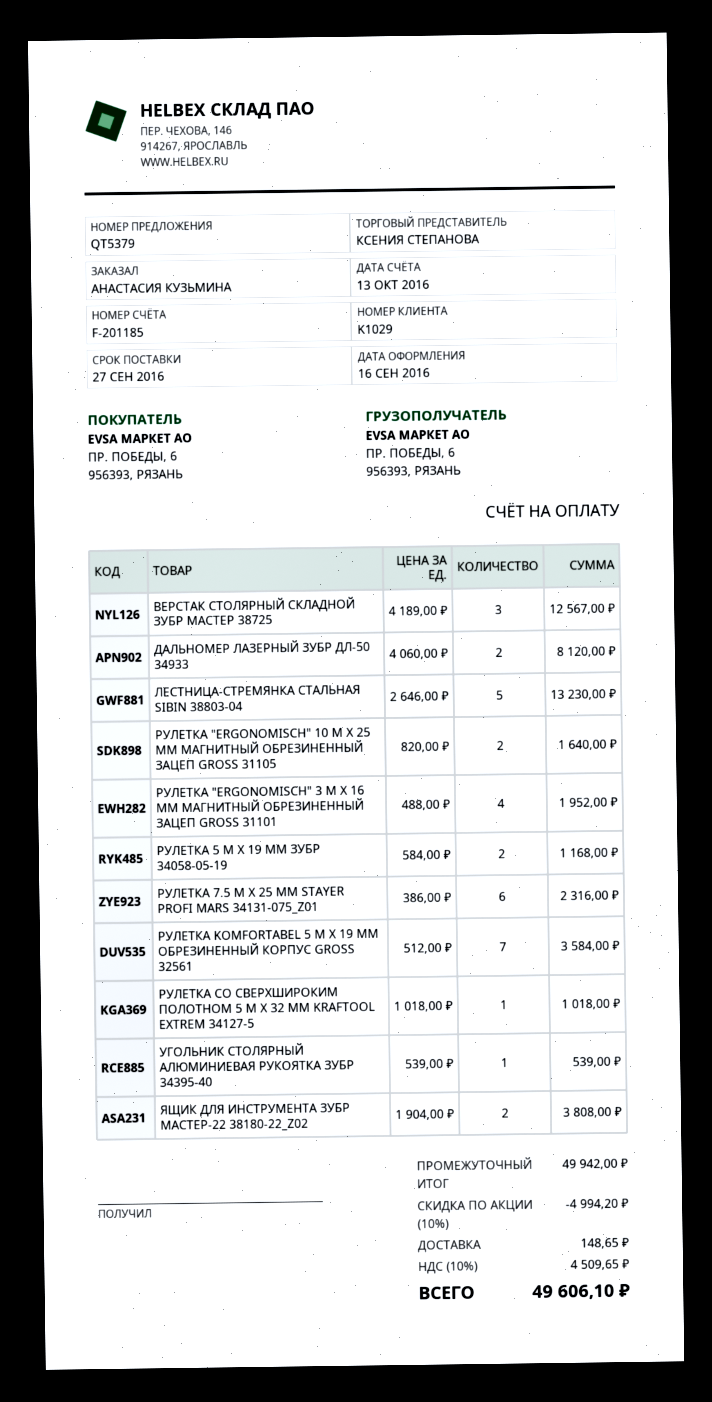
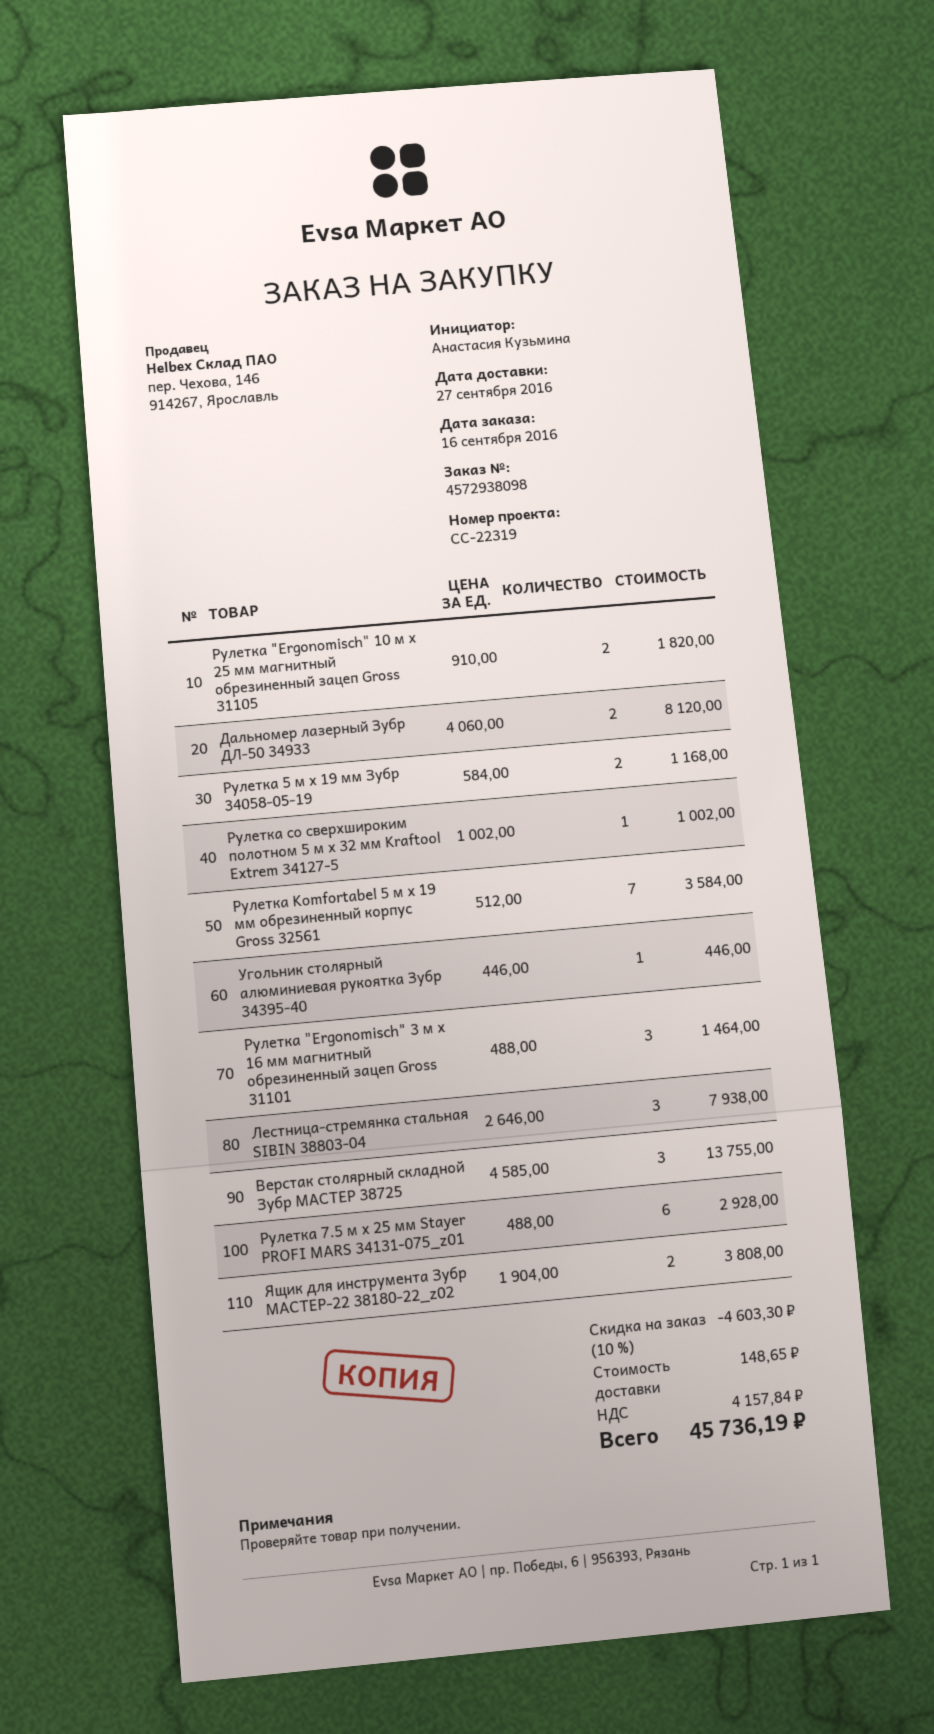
ВЕРСТАК СТОЛЯРНЫЙ СКЛАДНОЙ ЗУБР МАСТЕР 38725: 3 x 4189.00 = 12567.00 -> 3 x 4585.00 = 13755.00
ЛЕСТНИЦА-СТРЕМЯНКА СТАЛЬНАЯ SIBIN 38803-04: 5 x 2646.00 = 13230.00 -> 3 x 2646.00 = 7938.00
РУЛЕТКА "ERGONOMISCH" 10 М X 25 ММ МАГНИТНЫЙ ОБРЕЗИНЕННЫЙ ЗАЦЕП GROSS 31105: 2 x 820.00 = 1640.00 -> 2 x 910.00 = 1820.00
РУЛЕТКА "ERGONOMISCH" 3 М X 16 ММ МАГНИТНЫЙ ОБРЕЗИНЕННЫЙ ЗАЦЕП GROSS 31101: 4 x 488.00 = 1952.00 -> 3 x 488.00 = 1464.00
РУЛЕТКА 7.5 М X 25 ММ STAYER PROFI MARS 34131-075_Z01: 6 x 386.00 = 2316.00 -> 6 x 488.00 = 2928.00
РУЛЕТКА СО СВЕРХШИРОКИМ ПОЛОТНОМ 5 М Х 32 ММ KRAFTOOL EXTREM 34127-5: 1 x 1018.00 = 1018.00 -> 1 x 1002.00 = 1002.00
УГОЛЬНИК СТОЛЯРНЫЙ АЛЮМИНИЕВАЯ РУКОЯТКА ЗУБР 34395-40: 1 x 539.00 = 539.00 -> 1 x 446.00 = 446.00
discount: 10% = 4994.20 -> 10% = 4603.30
tax: 4509.65 -> 4157.84
total: 49606.10 -> 45736.19

